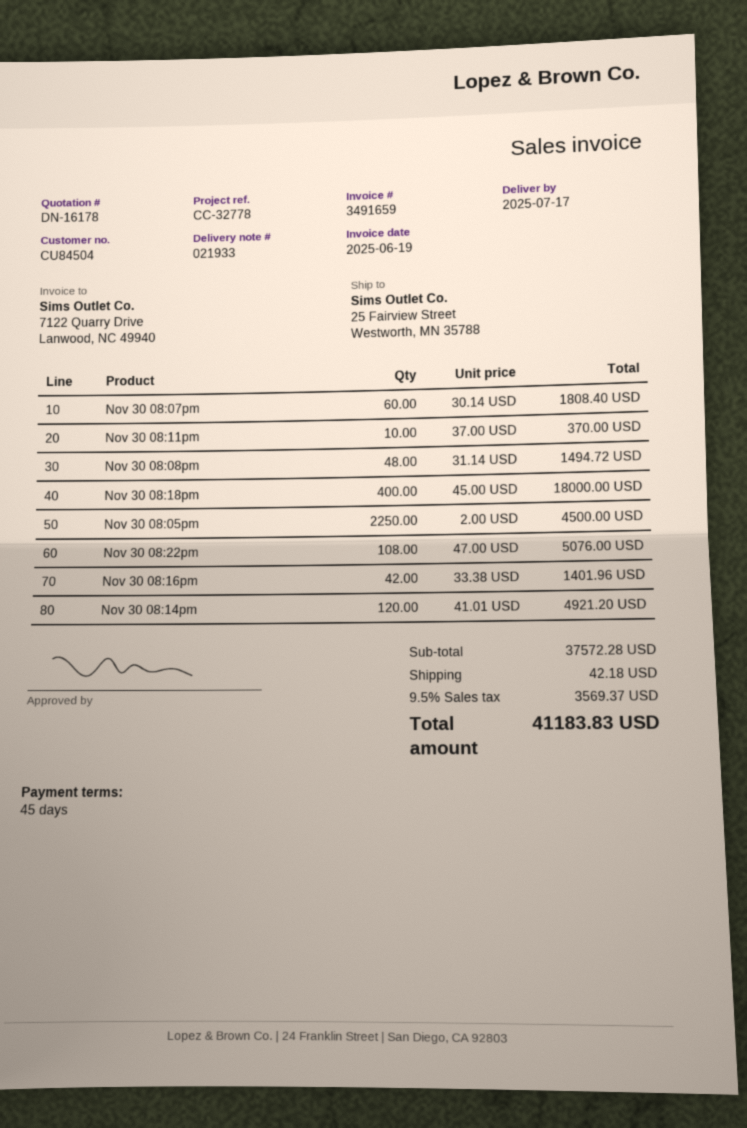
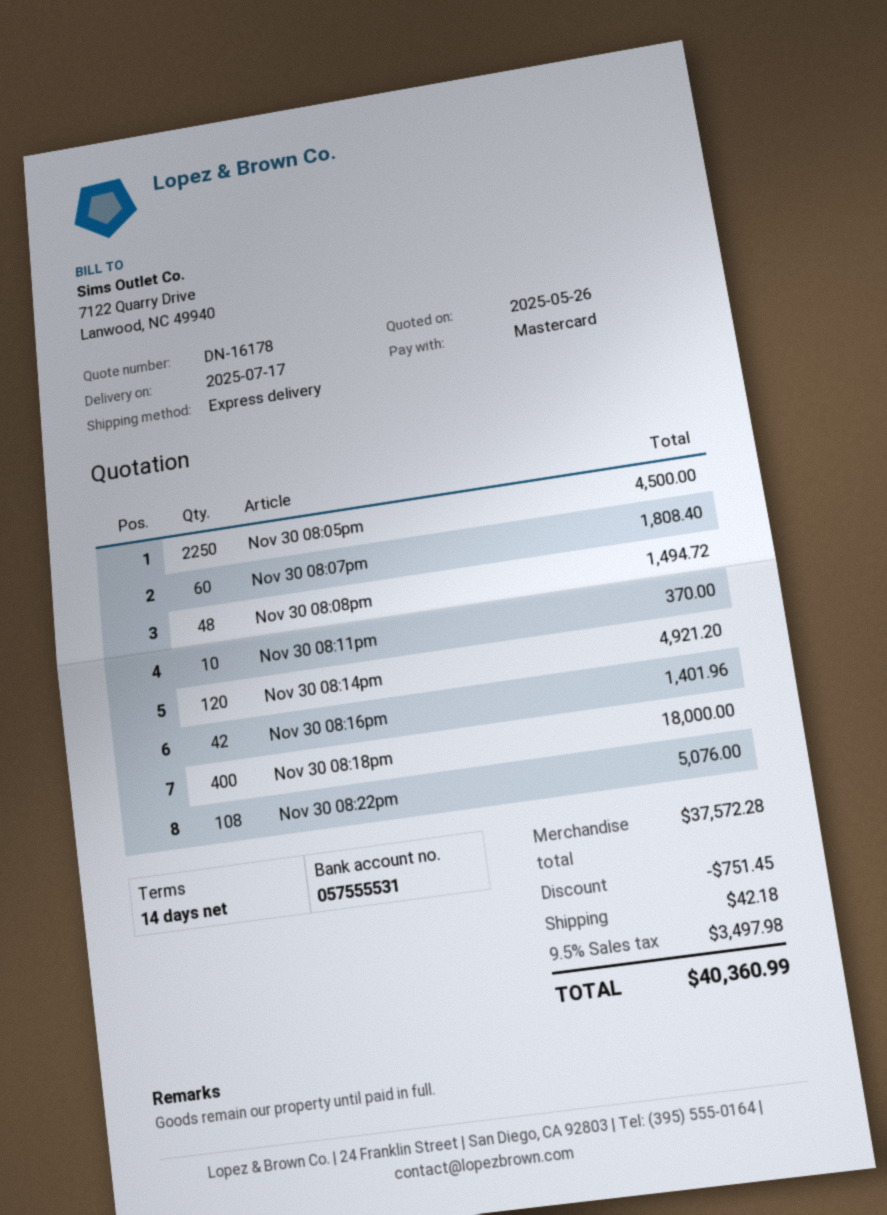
payment terms: 45 days -> 14 days
discount: none -> 751.45
tax: 9.5% = 3569.37 -> 9.5% = 3497.98
total: 41183.83 -> 40360.99

